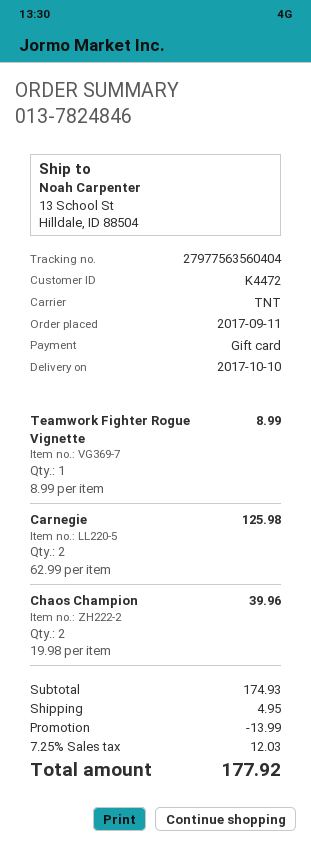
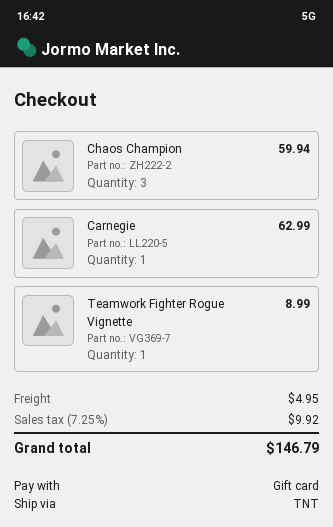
Carnegie: 2 for 125.98 -> 1 for 62.99
Chaos Champion: 2 for 39.96 -> 3 for 59.94
discount: 13.99 -> none
tax: 7.25% = 12.03 -> 7.25% = 9.92
total: 177.92 -> 146.79

